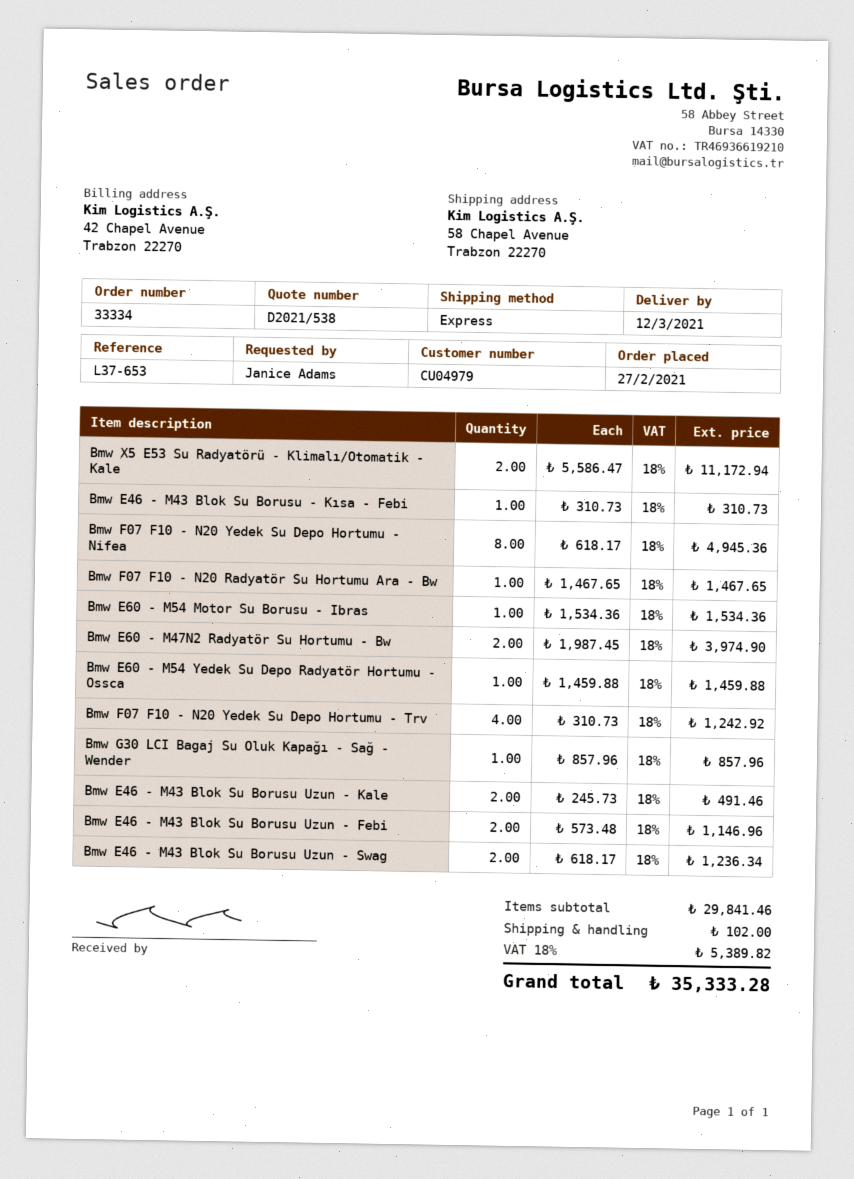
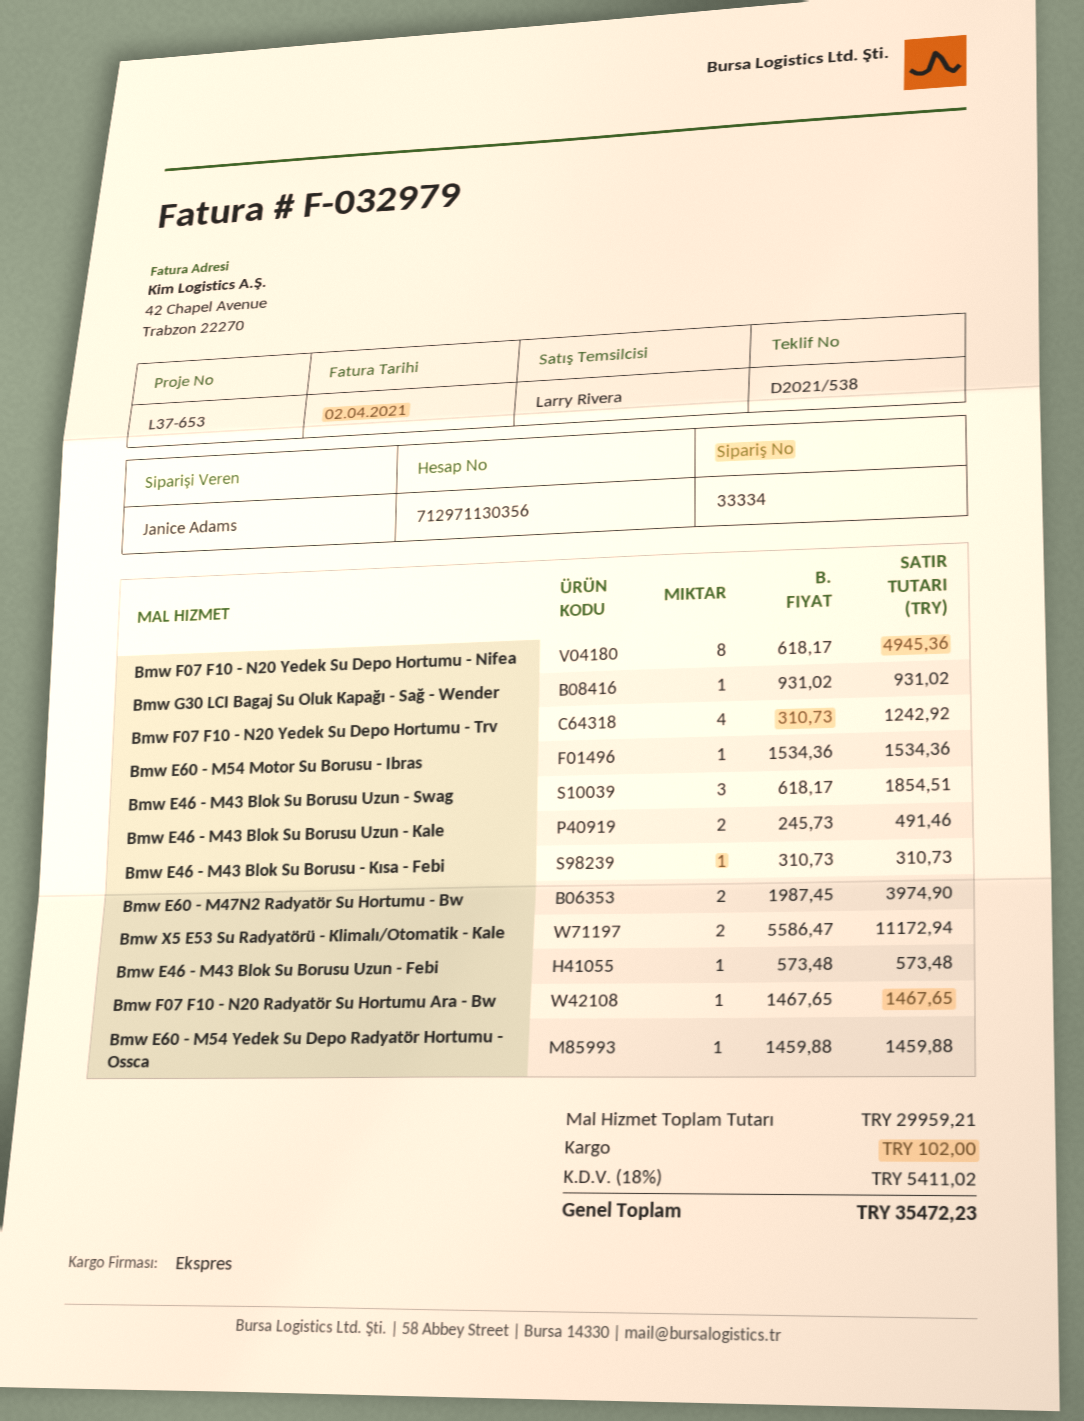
Bmw G30 LCI Bagaj Su Oluk Kapağı - Sağ - Wender: 1 x 857.96 = 857.96 -> 1 x 931.02 = 931.02
Bmw E46 - M43 Blok Su Borusu Uzun - Febi: 2 x 573.48 = 1146.96 -> 1 x 573.48 = 573.48
Bmw E46 - M43 Blok Su Borusu Uzun - Swag: 2 x 618.17 = 1236.34 -> 3 x 618.17 = 1854.51
subtotal: 29841.46 -> 29959.21
tax: 18% = 5389.82 -> 18% = 5411.02
total: 35333.28 -> 35472.23

